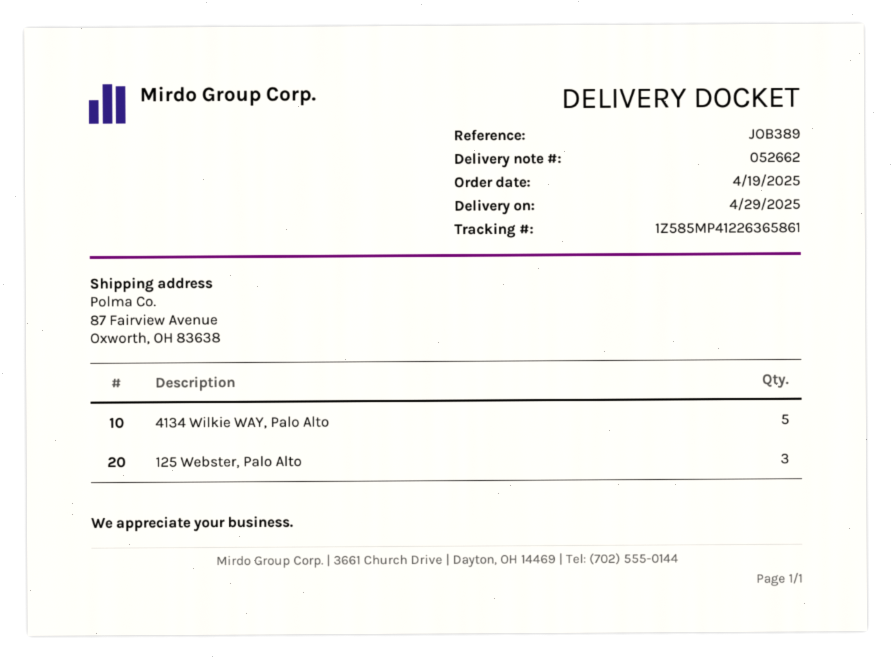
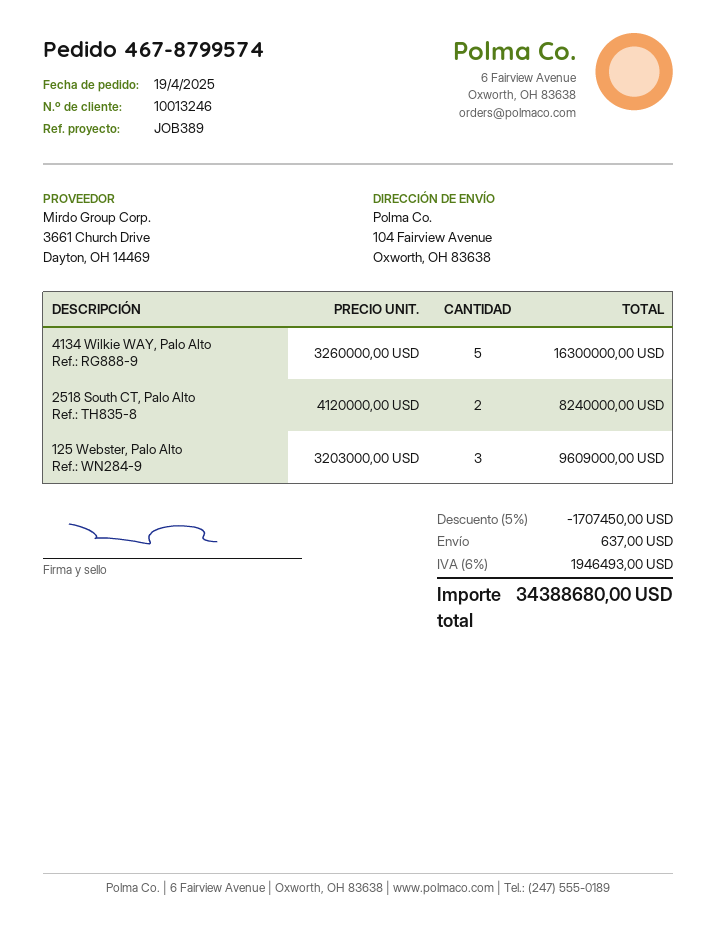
ship to: 87 Fairview Avenue, Oxworth, OH 83638 -> 104 Fairview Avenue, Oxworth, OH 83638
2518 South CT, Palo Alto: none -> 2

